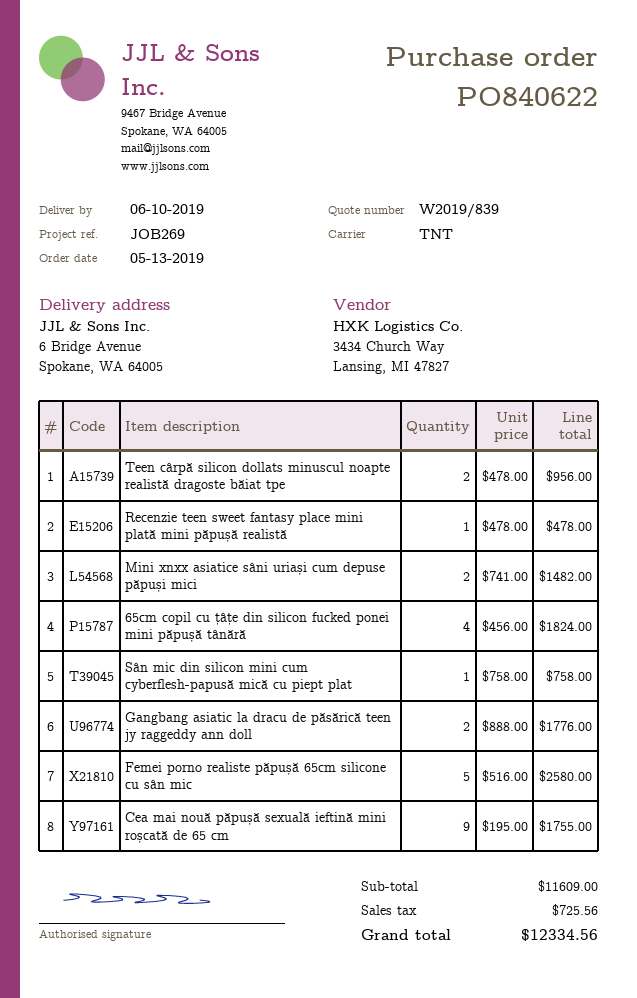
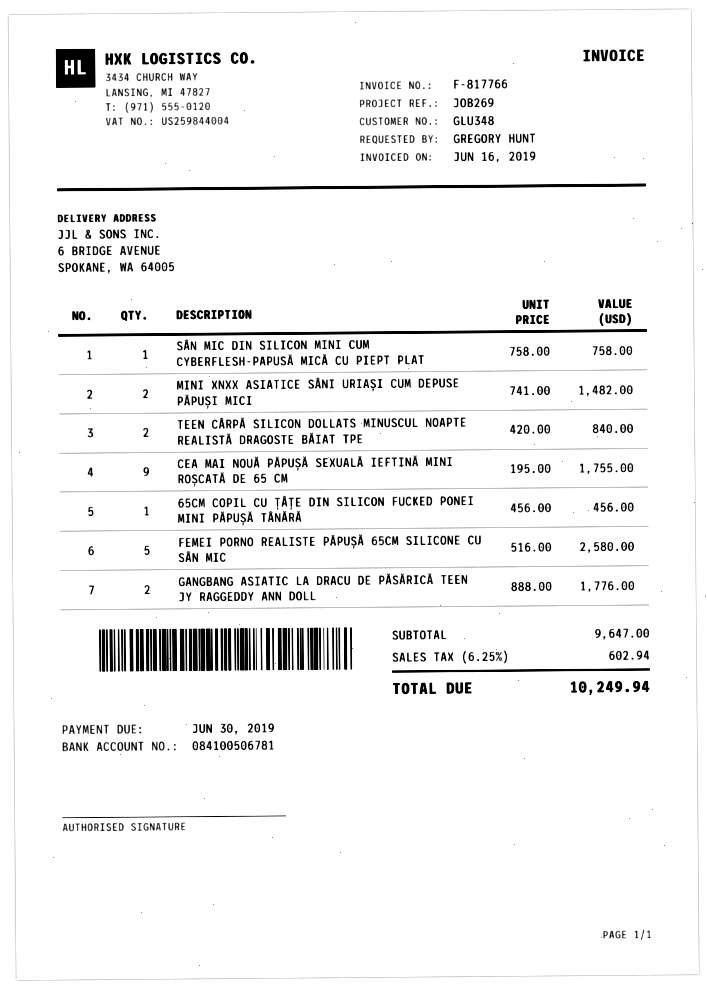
Teen cârpă silicon dollats minuscul noapte realistă dragoste băiat tpe: 2 x 478.00 = 956.00 -> 2 x 420.00 = 840.00
Recenzie teen sweet fantasy place mini plată mini păpușă realistă: 1 x 478.00 = 478.00 -> none
65cm copil cu țâțe din silicon fucked ponei mini păpușă tânără: 4 x 456.00 = 1824.00 -> 1 x 456.00 = 456.00
subtotal: 11609.00 -> 9647.00
tax: 725.56 -> 602.94
total: 12334.56 -> 10249.94

